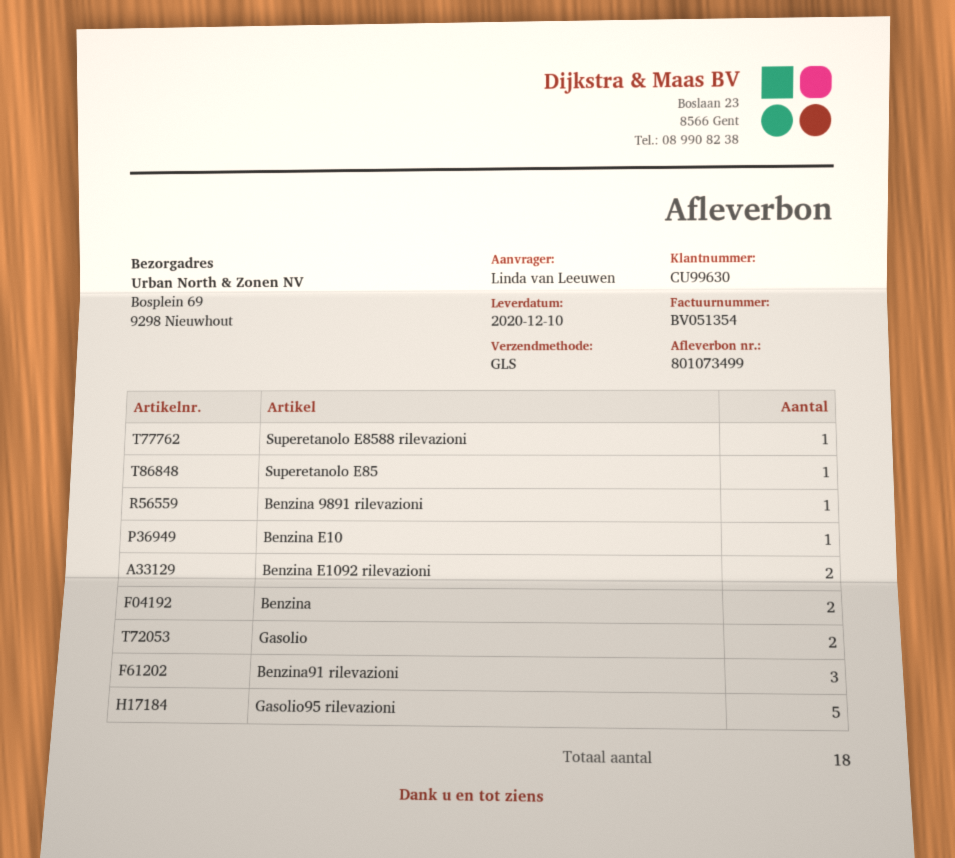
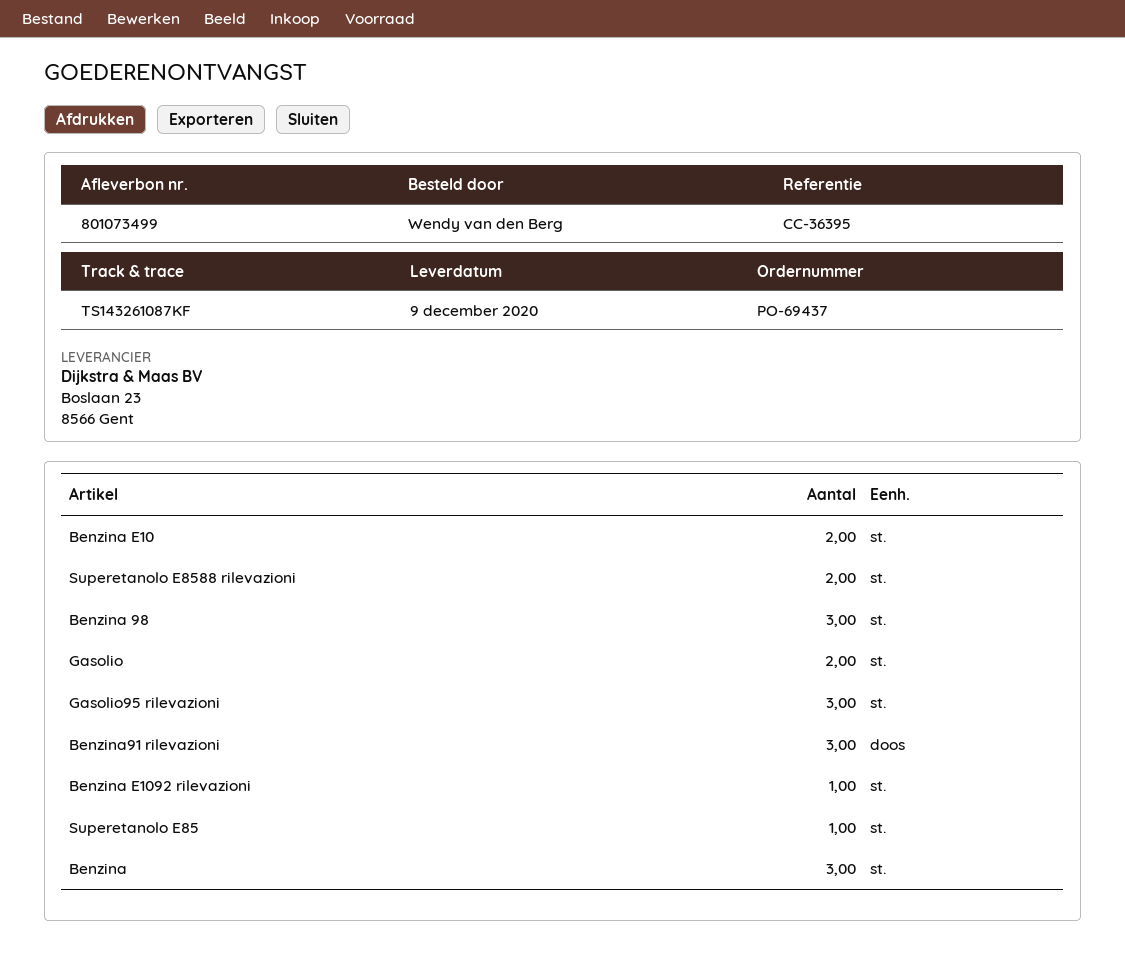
delivery date: 2020-12-10 -> 2020-12-09
ordered by: Linda van Leeuwen -> Wendy van den Berg
Superetanolo E8588 rilevazioni: 1 -> 2
Benzina 9891 rilevazioni: 1 -> none
Benzina E10: 1 -> 2
Benzina E1092 rilevazioni: 2 -> 1
Benzina: 2 -> 3
Gasolio95 rilevazioni: 5 -> 3
Benzina 98: none -> 3

